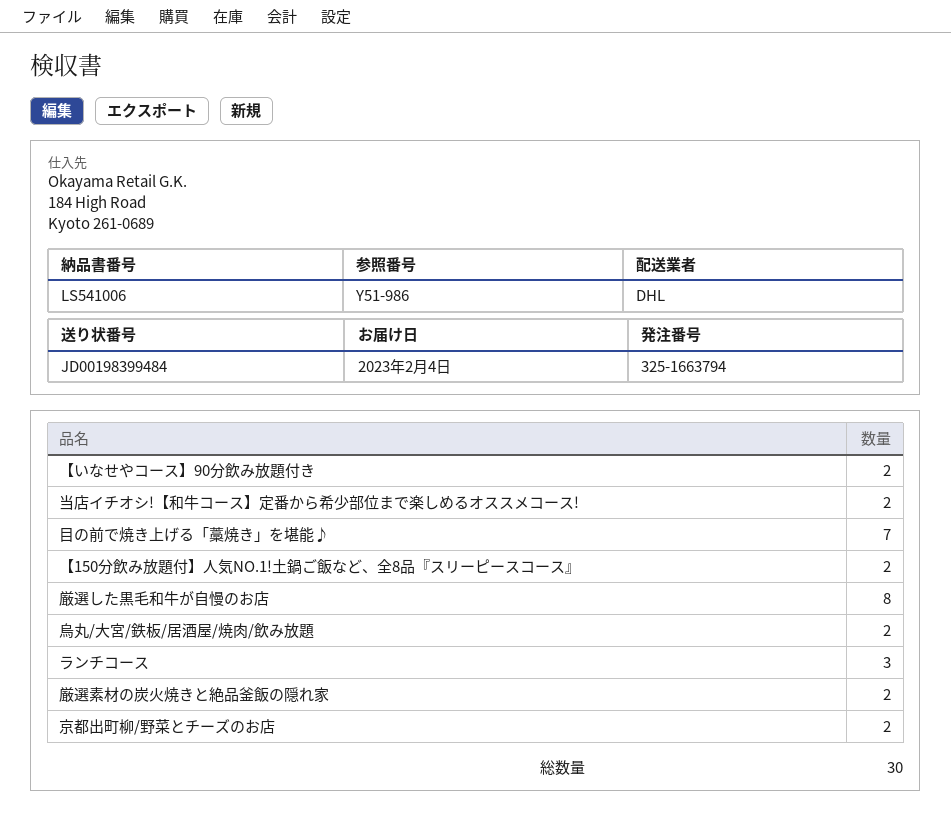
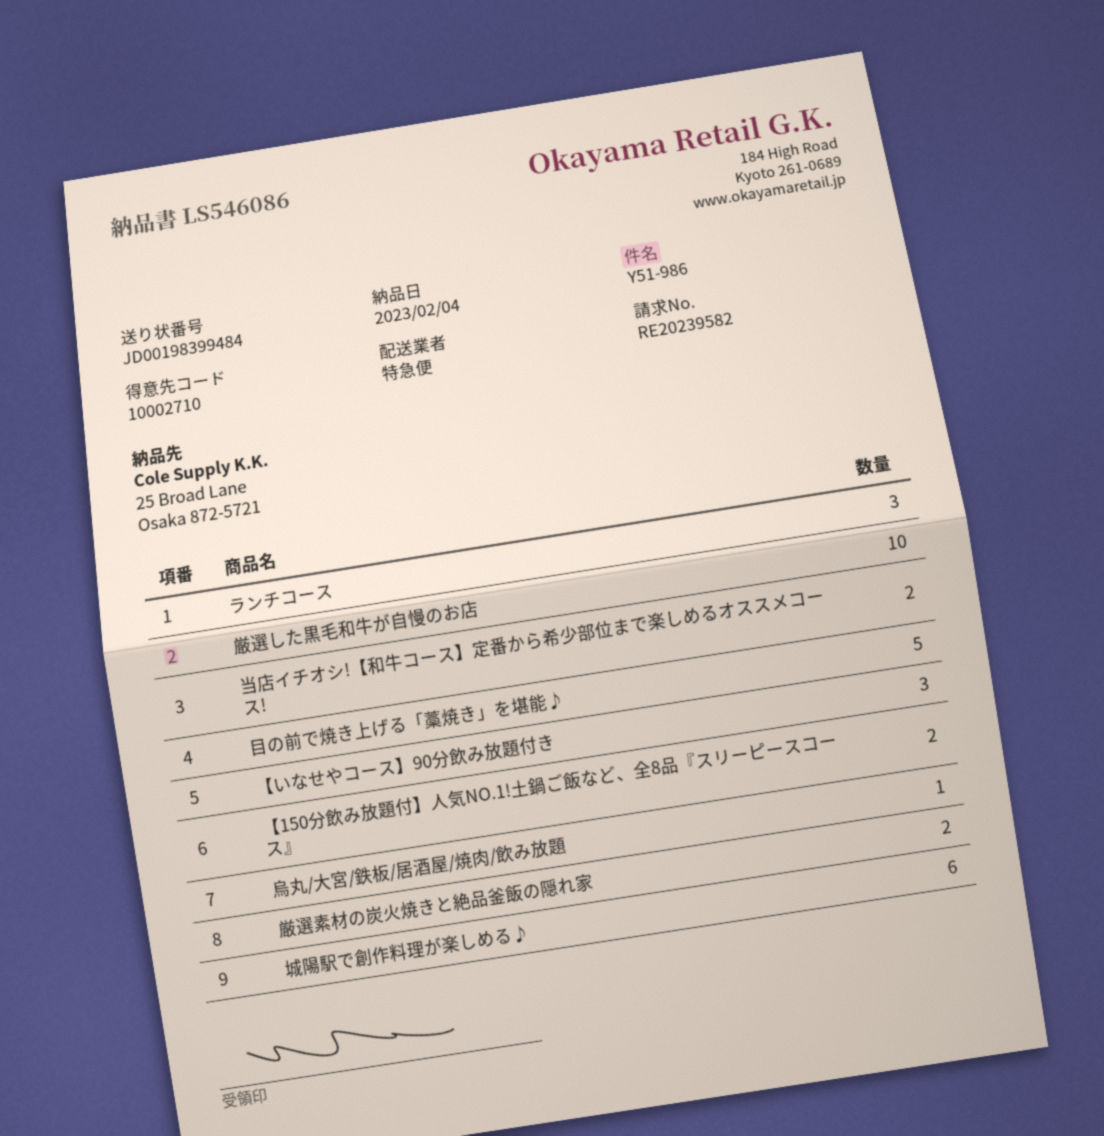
delivery note number: LS541006 -> LS546086
shipping method: DHL -> express
【いなせやコース】90分飲み放題付き: 2 -> 3
目の前で焼き上げる「藁焼き」を堪能♪: 7 -> 5
厳選した黒毛和牛が自慢のお店: 8 -> 10
烏丸/大宮/鉄板/居酒屋/焼肉/飲み放題: 2 -> 1
京都出町柳/野菜とチーズのお店: 2 -> none
城陽駅で創作料理が楽しめる♪: none -> 6

